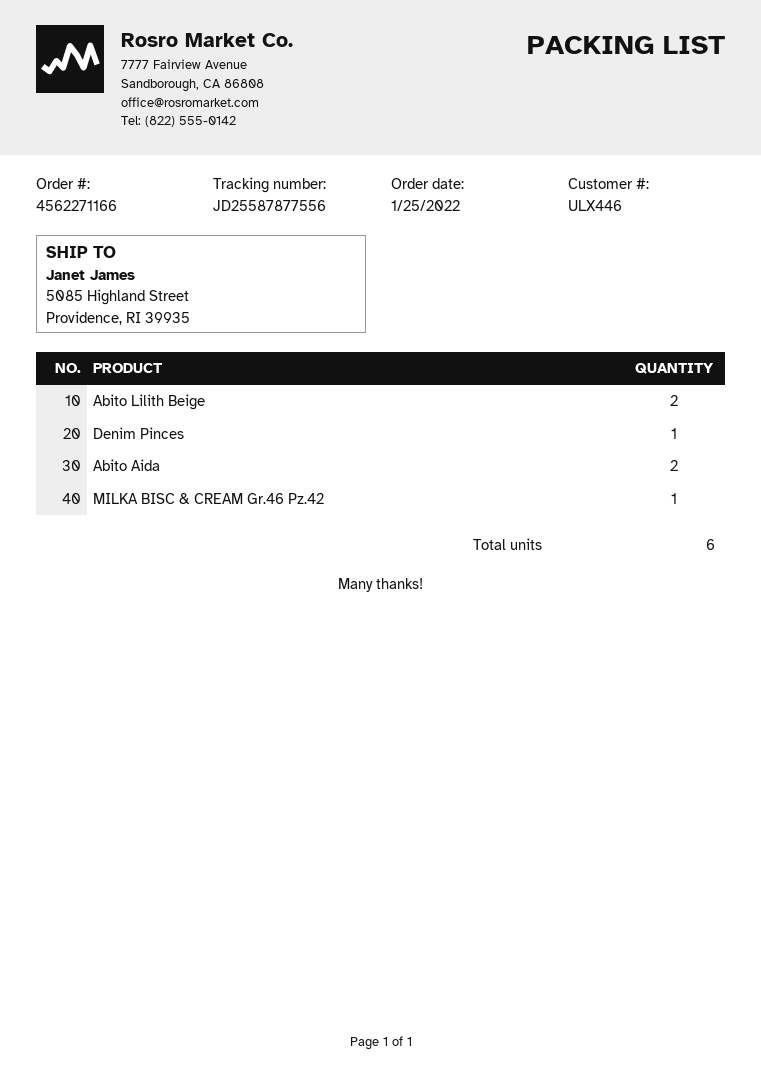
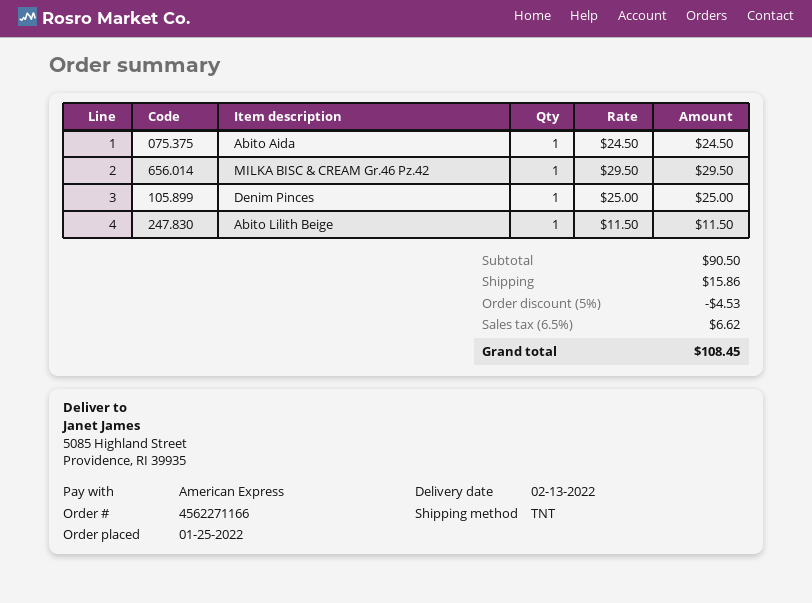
Abito Lilith Beige: 2 -> 1
Abito Aida: 2 -> 1

